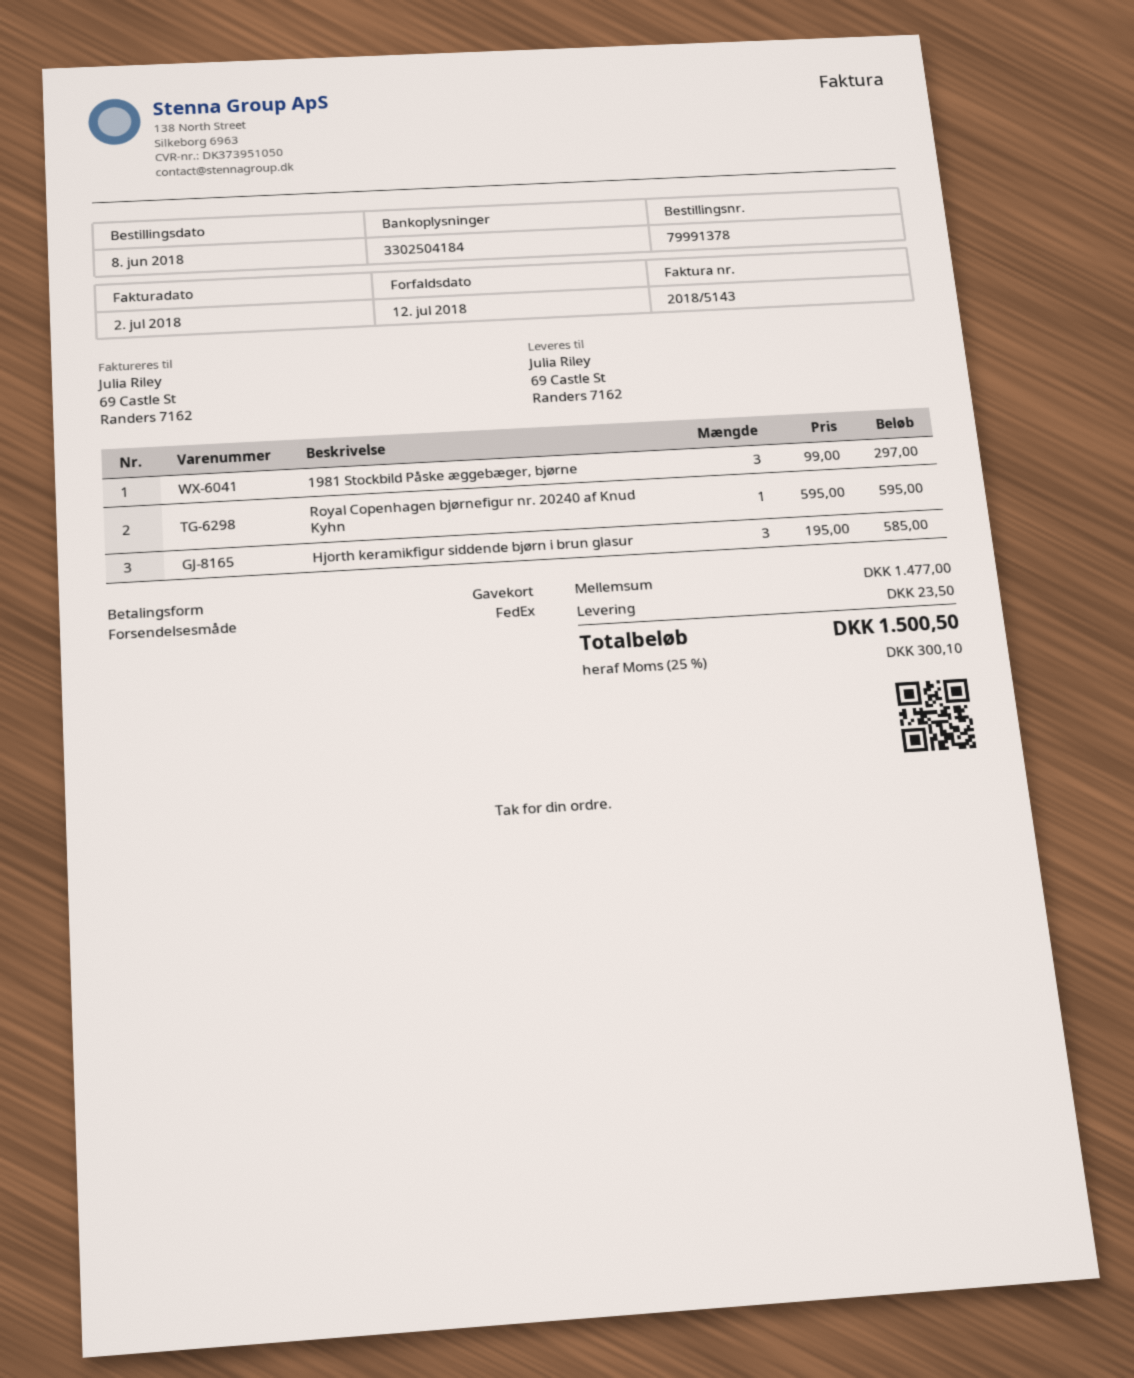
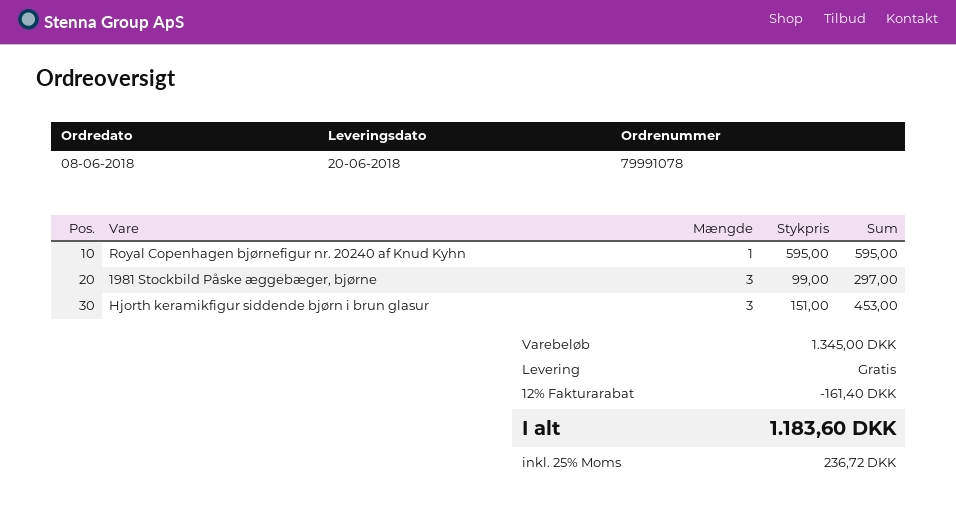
order number: 79991378 -> 79991078
Hjorth keramikfigur siddende bjørn i brun glasur: 3 x 195.00 = 585.00 -> 3 x 151.00 = 453.00
subtotal: 1477.00 -> 1345.00
discount: none -> 12% = 161.40
shipping: 23.50 -> 0.00
tax: 25% = 300.10 -> 25% = 236.72
total: 1500.50 -> 1183.60

